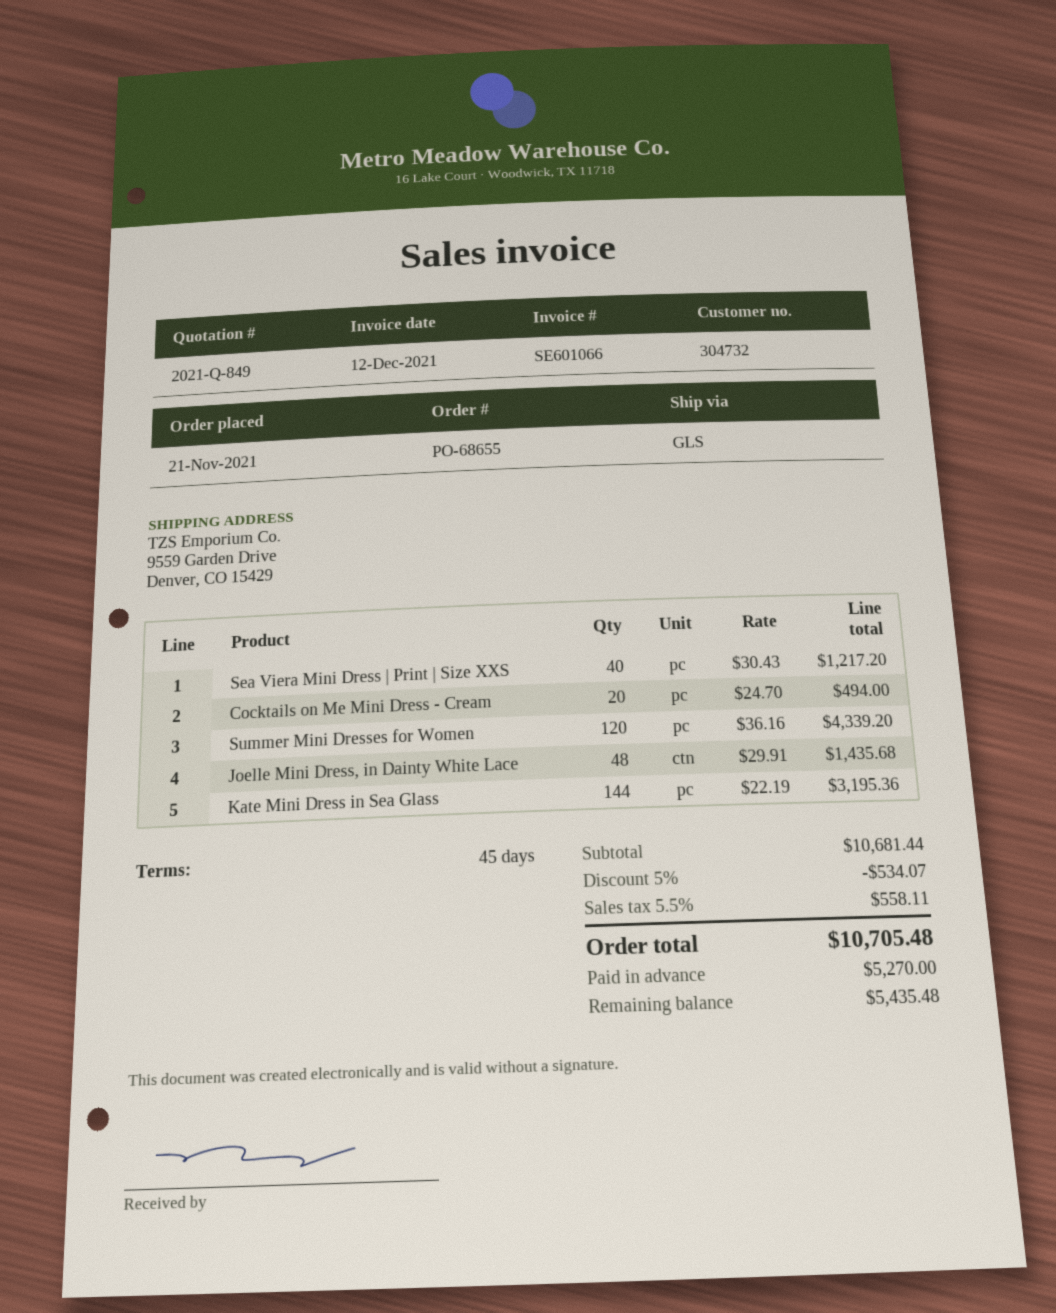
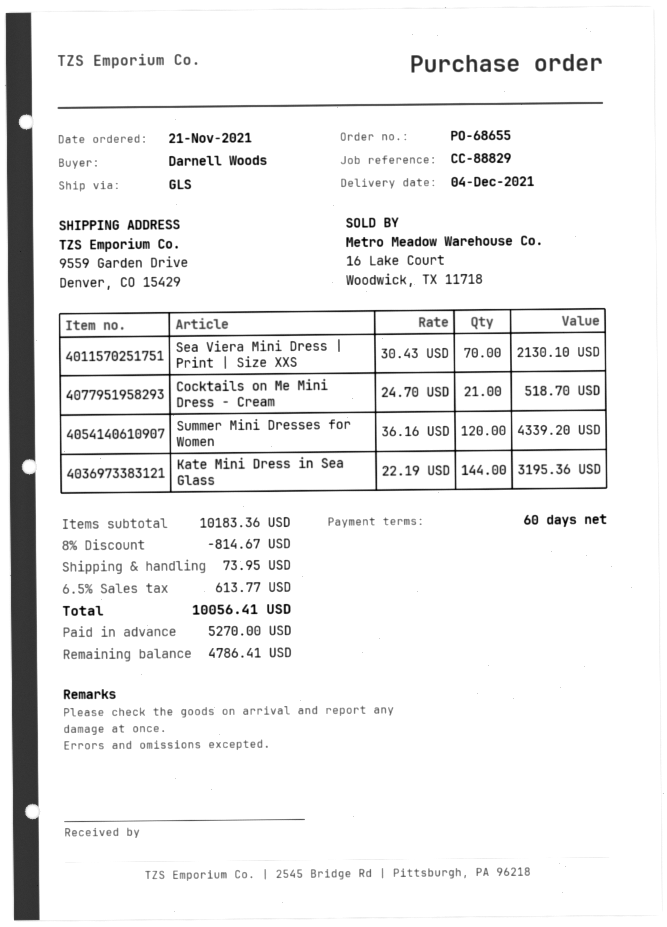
payment terms: 45 days -> 60 days
Sea Viera Mini Dress | Print | Size XXS: 40 x 30.43 = 1217.20 -> 70 x 30.43 = 2130.10
Cocktails on Me Mini Dress - Cream: 20 x 24.70 = 494.00 -> 21 x 24.70 = 518.70
Joelle Mini Dress, in Dainty White Lace: 48 x 29.91 = 1435.68 -> none
subtotal: 10681.44 -> 10183.36
discount: 5% = 534.07 -> 8% = 814.67
shipping: none -> 73.95
tax: 5.5% = 558.11 -> 6.5% = 613.77
total: 10705.48 -> 10056.41
balance: 5435.48 -> 4786.41

